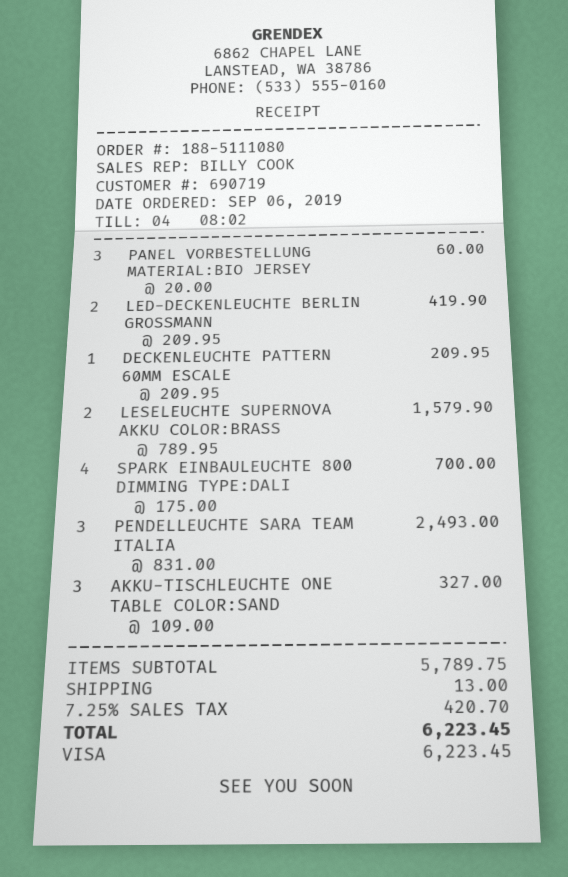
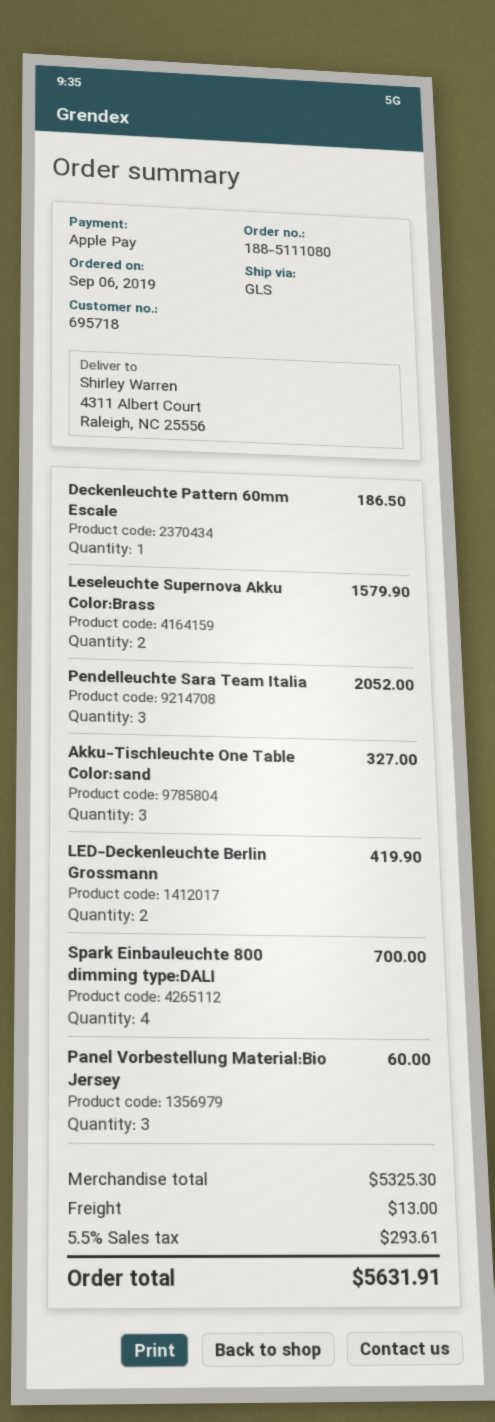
customer number: 690719 -> 695718
payment method: Visa -> Apple Pay
DECKENLEUCHTE PATTERN 60MM ESCALE: 1 for 209.95 -> 1 for 186.50
PENDELLEUCHTE SARA TEAM ITALIA: 3 for 2493.00 -> 3 for 2052.00
subtotal: 5789.75 -> 5325.30
tax: 7.25% = 420.70 -> 5.5% = 293.61
total: 6223.45 -> 5631.91

